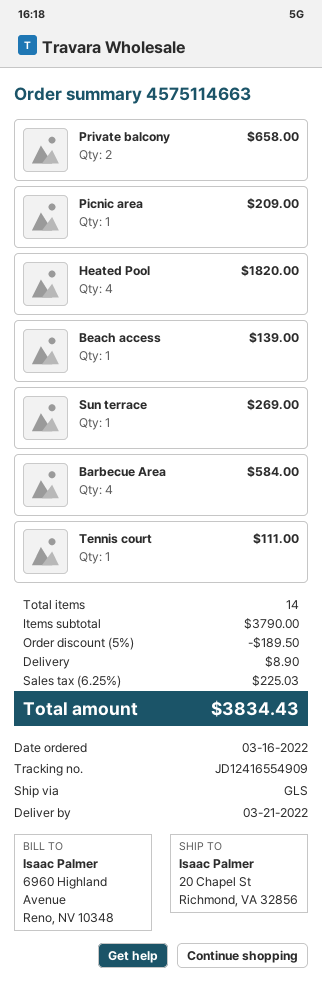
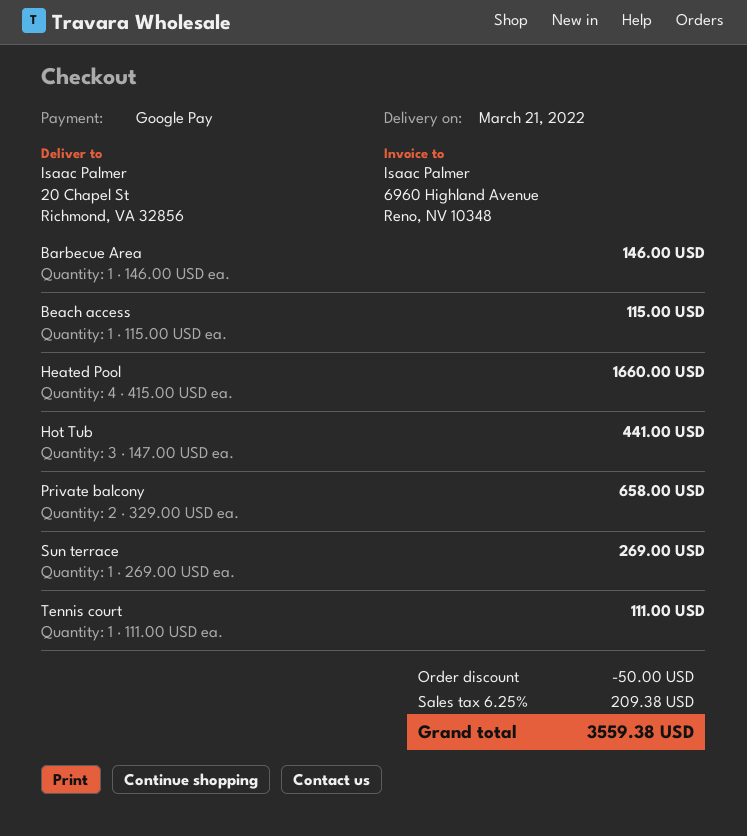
Picnic area: 1 for 209.00 -> none
Heated Pool: 4 for 1820.00 -> 4 for 1660.00
Beach access: 1 for 139.00 -> 1 for 115.00
Barbecue Area: 4 for 584.00 -> 1 for 146.00
Hot Tub: none -> 3 for 441.00
discount: 189.50 -> 50.00
shipping: 8.90 -> none
tax: 6.25% = 225.03 -> 6.25% = 209.38
total: 3834.43 -> 3559.38

